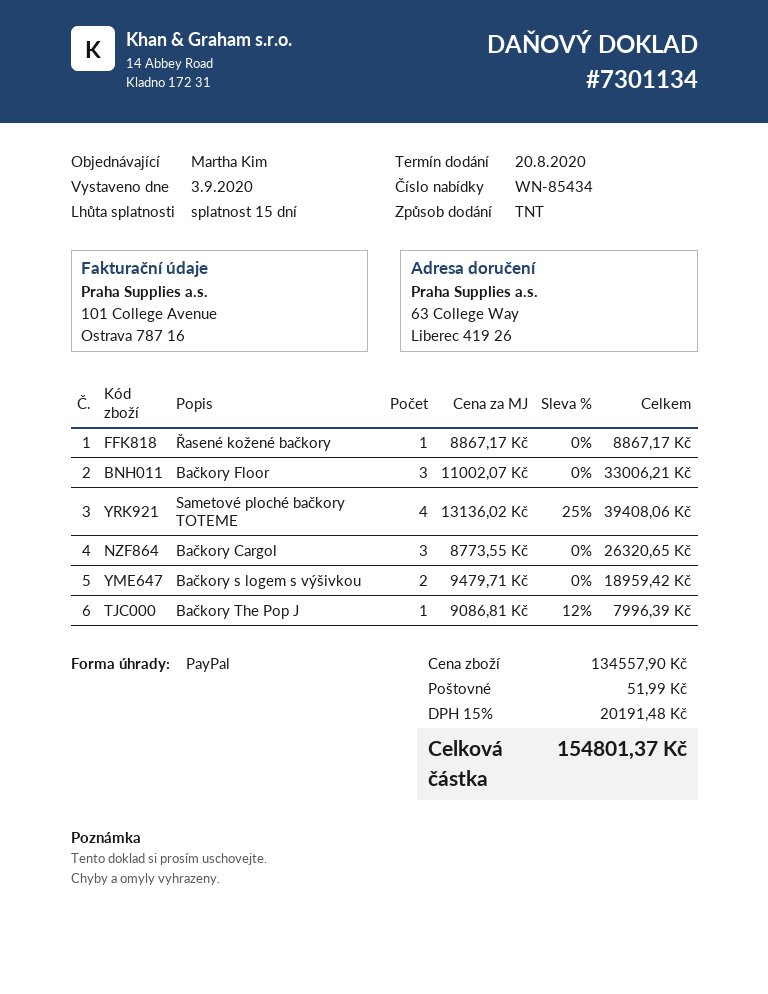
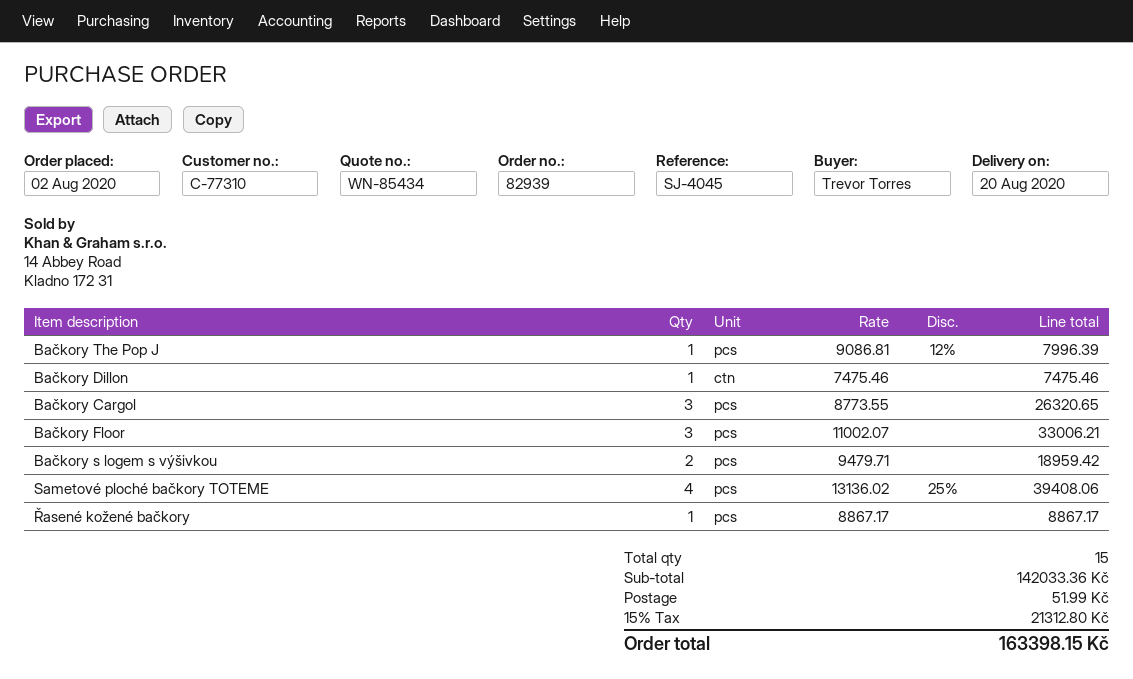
ordered by: Martha Kim -> Trevor Torres
Bačkory Dillon: none -> 1 x 7475.46 = 7475.46
subtotal: 134557.90 -> 142033.36
tax: 15% = 20191.48 -> 15% = 21312.80
total: 154801.37 -> 163398.15

